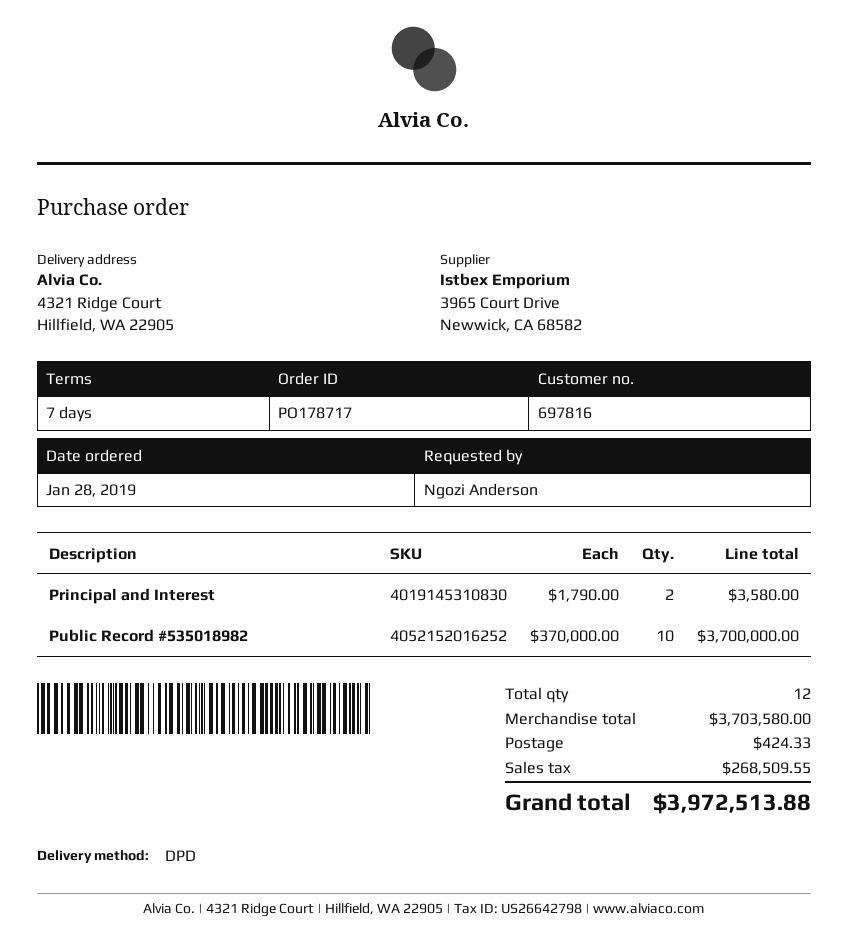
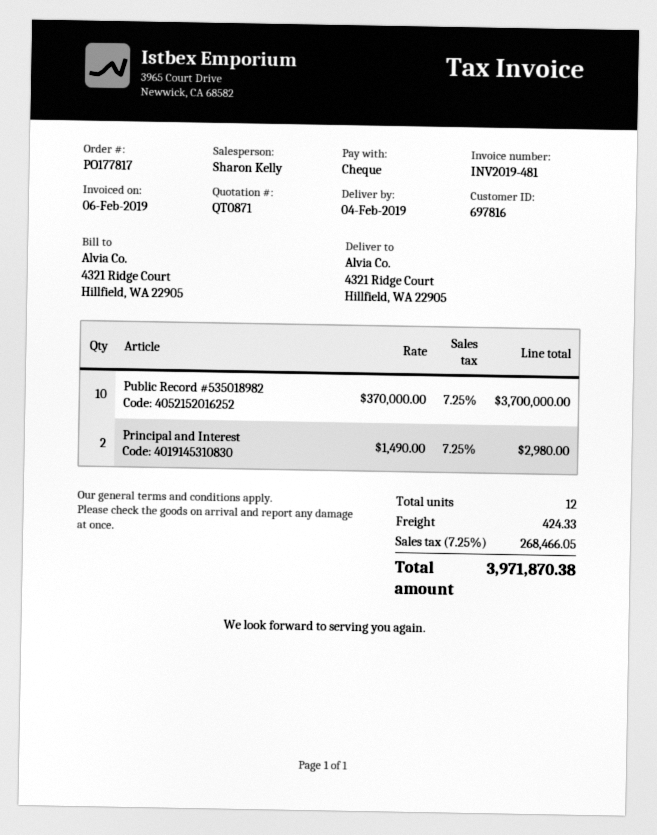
order number: PO178717 -> PO177817
Principal and Interest: 2 x 1790.00 = 3580.00 -> 2 x 1490.00 = 2980.00
tax: 268509.55 -> 268466.05
total: 3972513.88 -> 3971870.38

